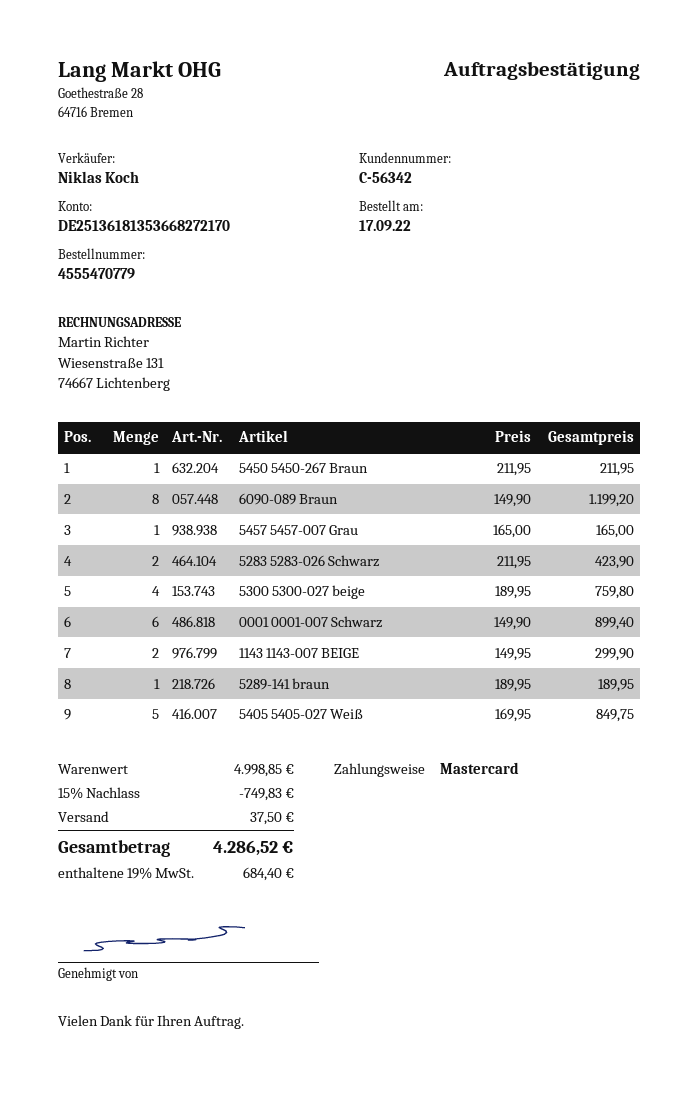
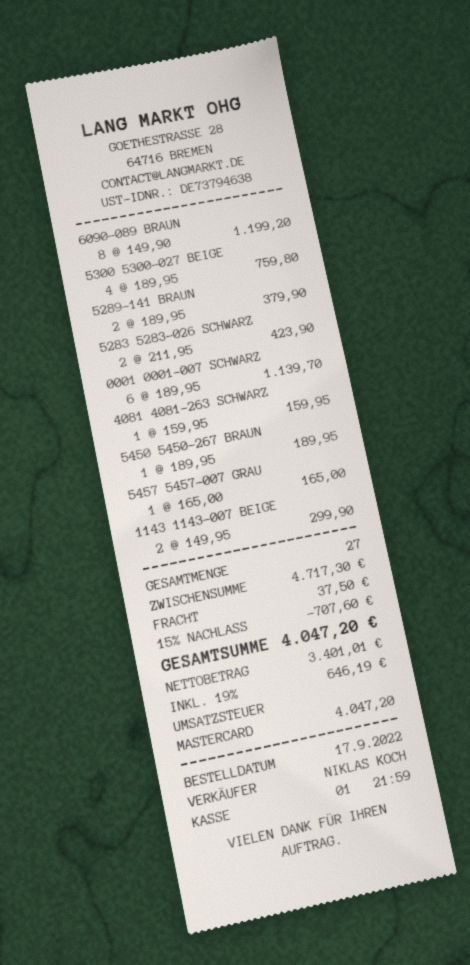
5450 5450-267 Braun: 1 x 211.95 = 211.95 -> 1 x 189.95 = 189.95
0001 0001-007 Schwarz: 6 x 149.90 = 899.40 -> 6 x 189.95 = 1139.70
5289-141 braun: 1 x 189.95 = 189.95 -> 2 x 189.95 = 379.90
5405 5405-027 Weiß: 5 x 169.95 = 849.75 -> none
4081 4081-263 SCHWARZ: none -> 1 x 159.95 = 159.95
subtotal: 4998.85 -> 4717.30
discount: 15% = 749.83 -> 15% = 707.60
tax: 19% = 684.40 -> 19% = 646.19
total: 4286.52 -> 4047.20

